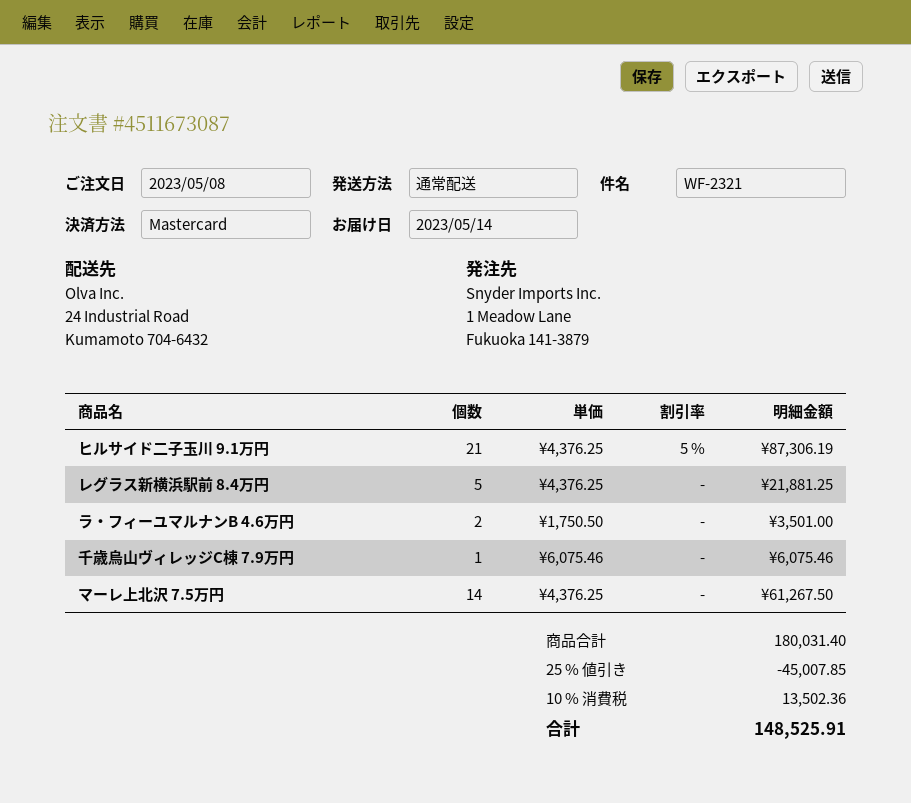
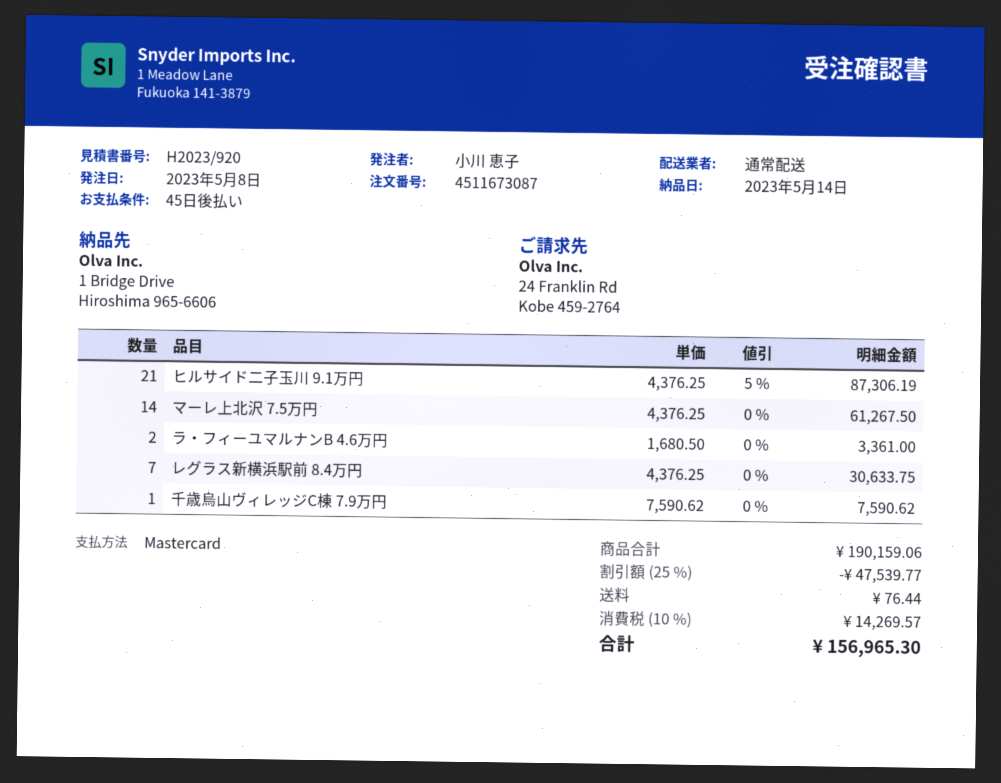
ship to: 24 Industrial Road, Kumamoto 704-6432 -> 1 Bridge Drive, Hiroshima 965-6606
レグラス新横浜駅前 8.4万円: 5 x 4376.25 = 21881.25 -> 7 x 4376.25 = 30633.75
ラ・フィーユマルナンB 4.6万円: 2 x 1750.50 = 3501.00 -> 2 x 1680.50 = 3361.00
千歳烏山ヴィレッジC棟 7.9万円: 1 x 6075.46 = 6075.46 -> 1 x 7590.62 = 7590.62
subtotal: 180031.40 -> 190159.06
discount: 25% = 45007.85 -> 25% = 47539.77
shipping: none -> 76.44
tax: 10% = 13502.36 -> 10% = 14269.57
total: 148525.91 -> 156965.30

